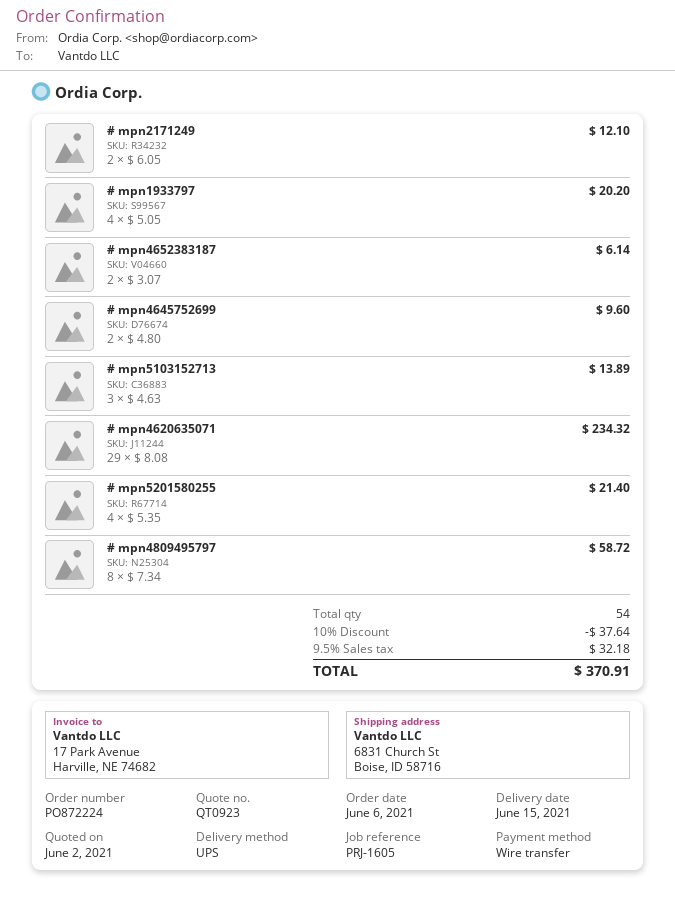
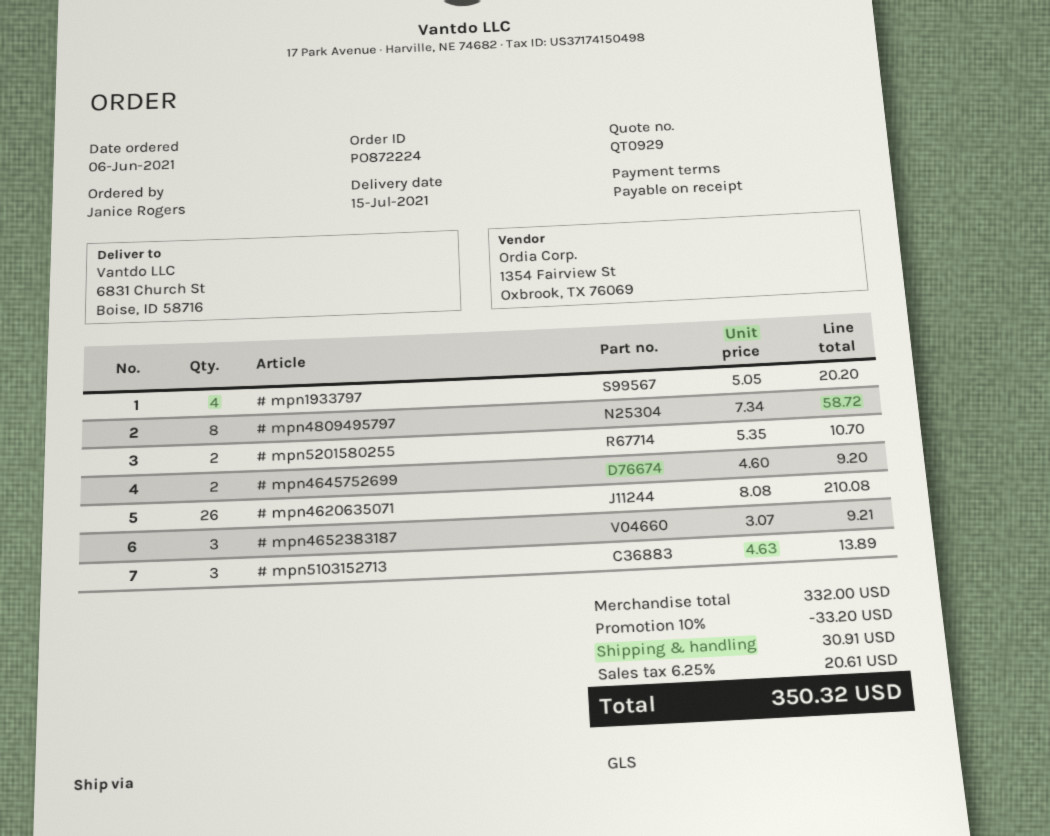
quote number: QT0923 -> QT0929
delivery date: 2021-06-15 -> 2021-07-15
shipping method: UPS -> GLS
# mpn2171249: 2 x 6.05 = 12.10 -> none
# mpn4652383187: 2 x 3.07 = 6.14 -> 3 x 3.07 = 9.21
# mpn4645752699: 2 x 4.80 = 9.60 -> 2 x 4.60 = 9.20
# mpn4620635071: 29 x 8.08 = 234.32 -> 26 x 8.08 = 210.08
# mpn5201580255: 4 x 5.35 = 21.40 -> 2 x 5.35 = 10.70
discount: 10% = 37.64 -> 10% = 33.20
shipping: none -> 30.91
tax: 9.5% = 32.18 -> 6.25% = 20.61
total: 370.91 -> 350.32

